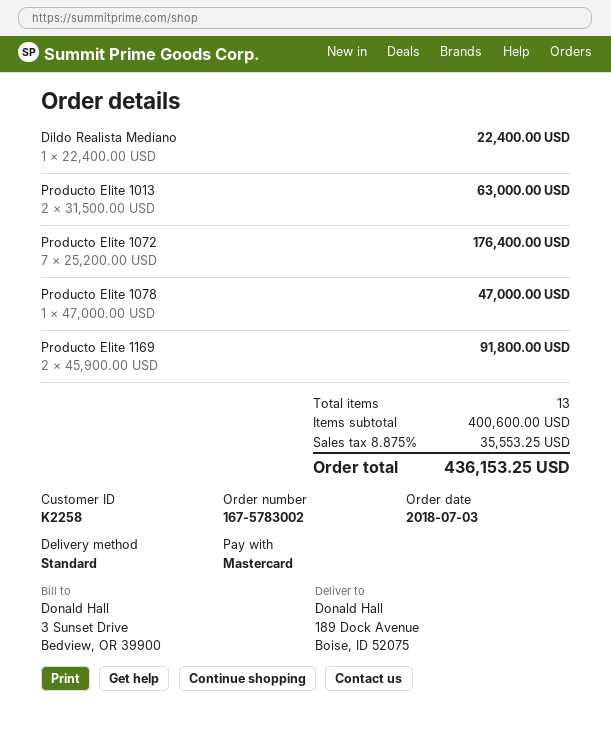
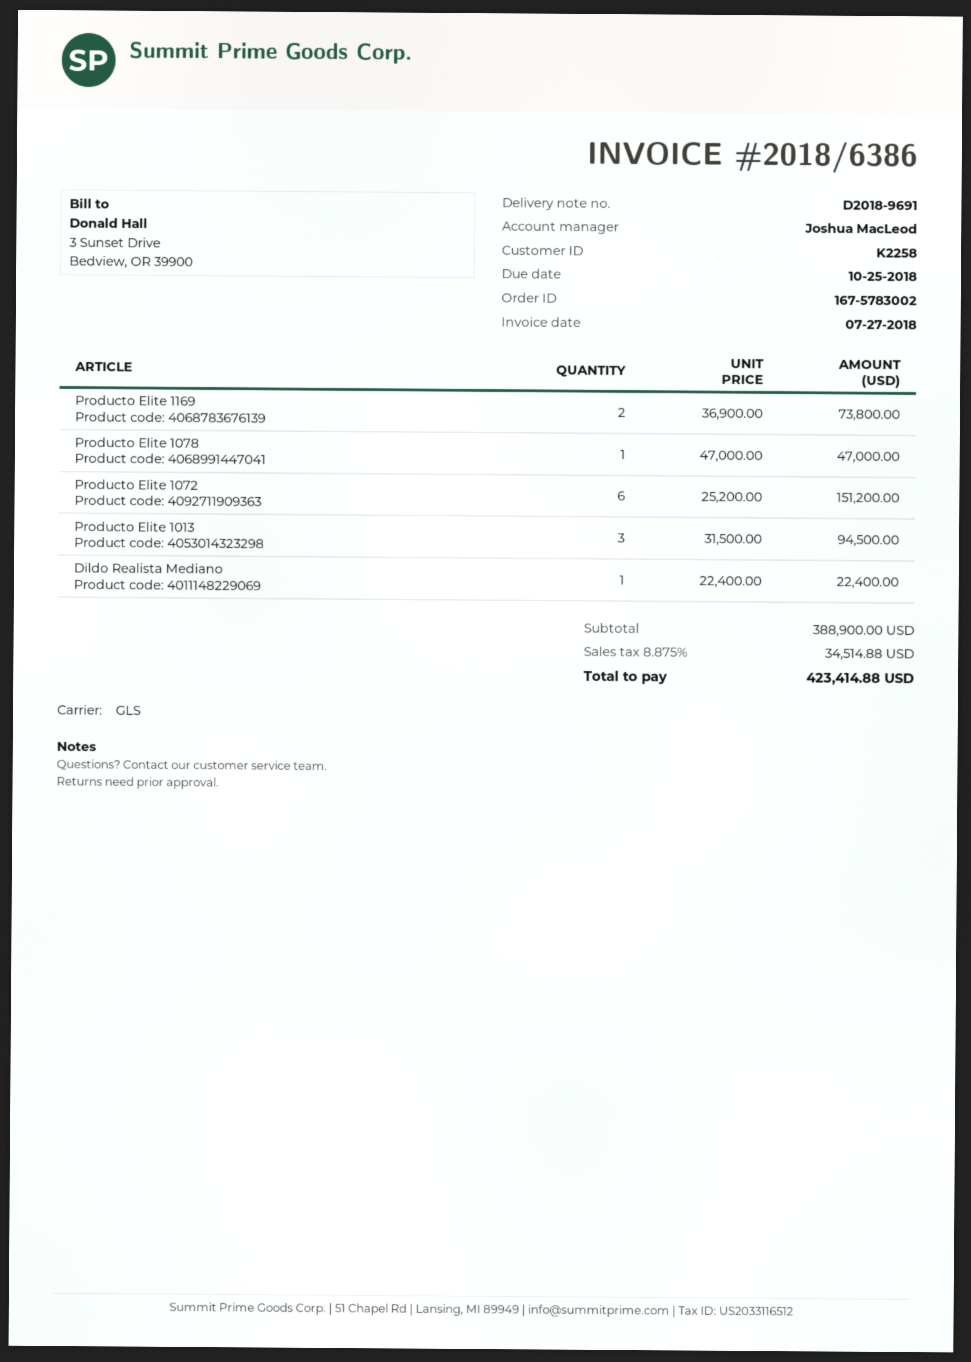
shipping method: standard -> GLS
Producto Elite 1013: 2 x 31500.00 = 63000.00 -> 3 x 31500.00 = 94500.00
Producto Elite 1072: 7 x 25200.00 = 176400.00 -> 6 x 25200.00 = 151200.00
Producto Elite 1169: 2 x 45900.00 = 91800.00 -> 2 x 36900.00 = 73800.00
subtotal: 400600.00 -> 388900.00
tax: 8.875% = 35553.25 -> 8.875% = 34514.88
total: 436153.25 -> 423414.88

